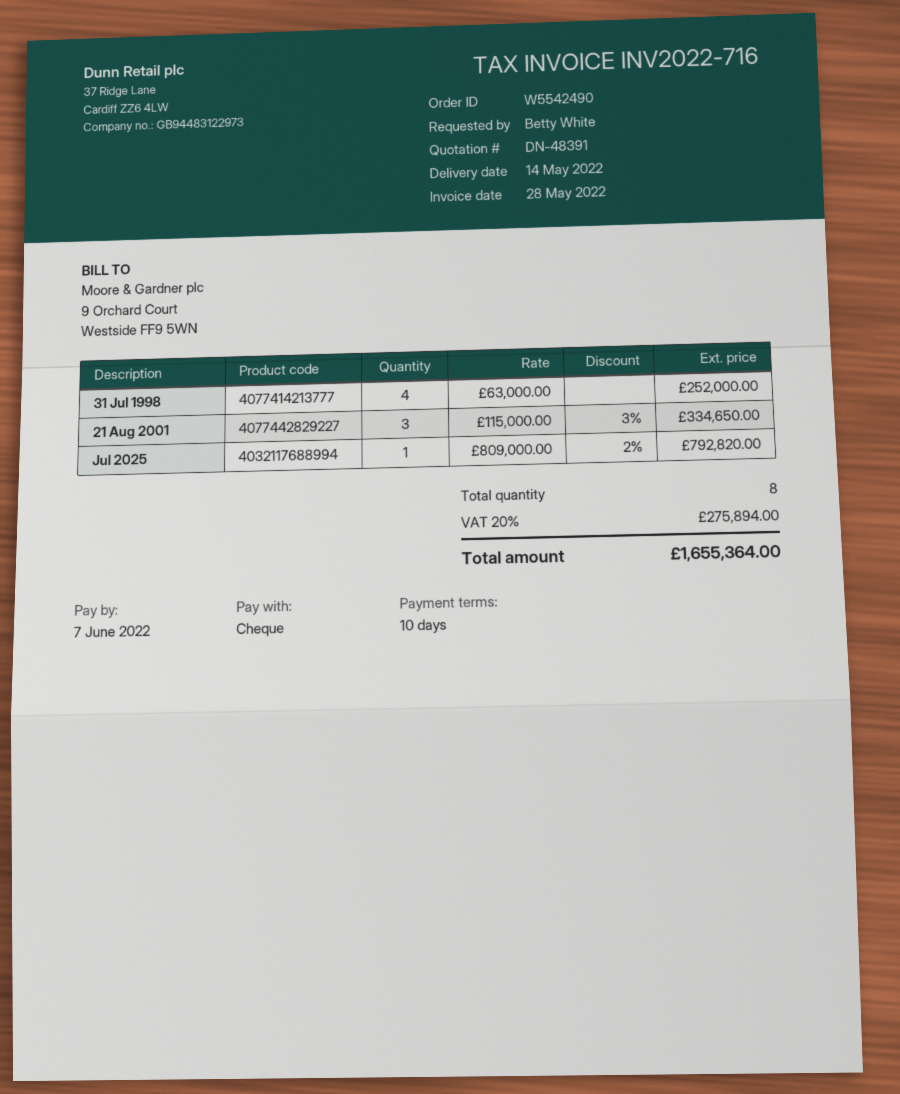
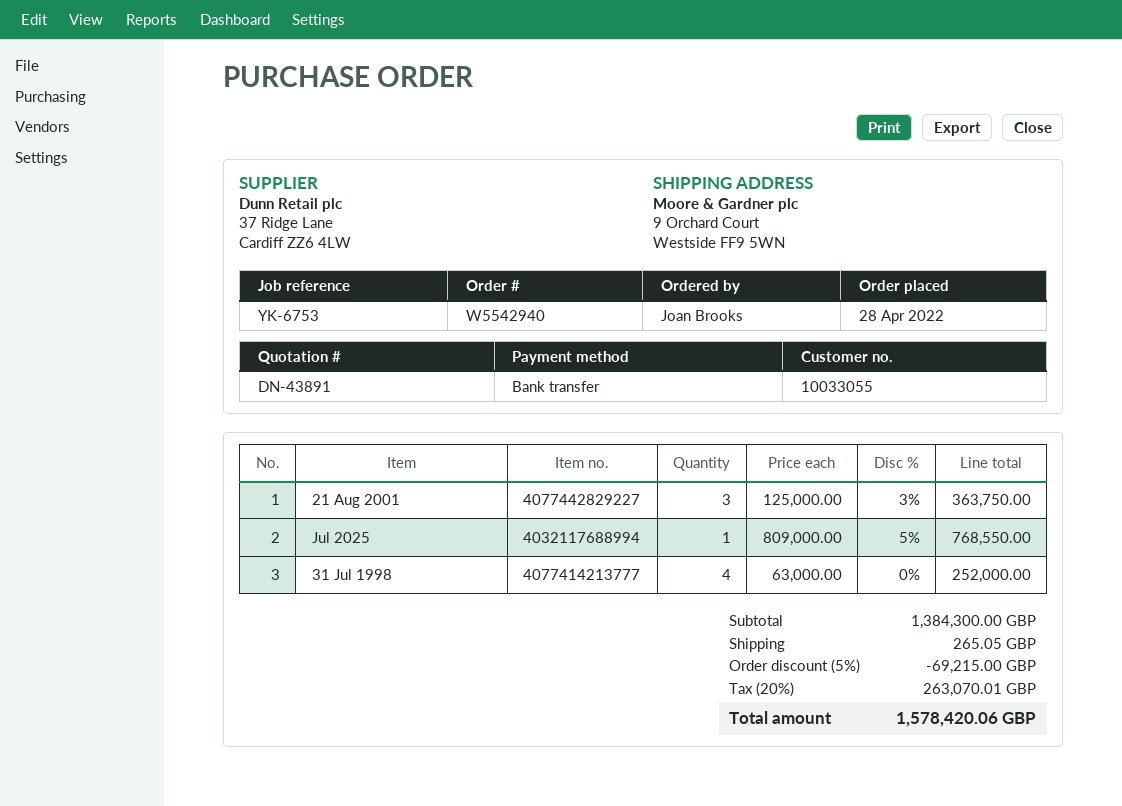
quote number: DN-48391 -> DN-43891
order number: W5542490 -> W5542940
ordered by: Betty White -> Joan Brooks
payment method: cheque -> bank transfer
21 Aug 2001: 3 x 115000.00 - 3% = 334650.00 -> 3 x 125000.00 - 3% = 363750.00
Jul 2025: 1 x 809000.00 - 2% = 792820.00 -> 1 x 809000.00 - 5% = 768550.00
discount: none -> 5% = 69215.00
shipping: none -> 265.05
tax: 20% = 275894.00 -> 20% = 263070.01
total: 1655364.00 -> 1578420.06

